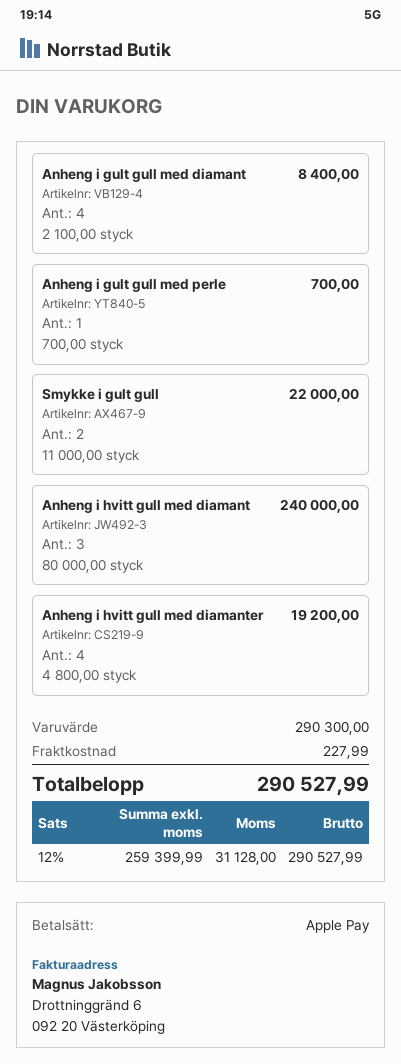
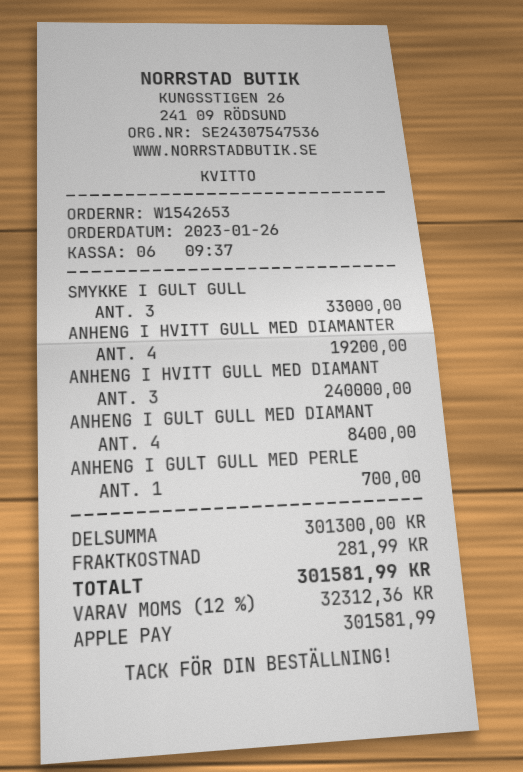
Smykke i gult gull: 2 for 22000.00 -> 3 for 33000.00
subtotal: 290300.00 -> 301300.00
shipping: 227.99 -> 281.99
tax: 12% = 31128.00 -> 12% = 32312.36
total: 290527.99 -> 301581.99

